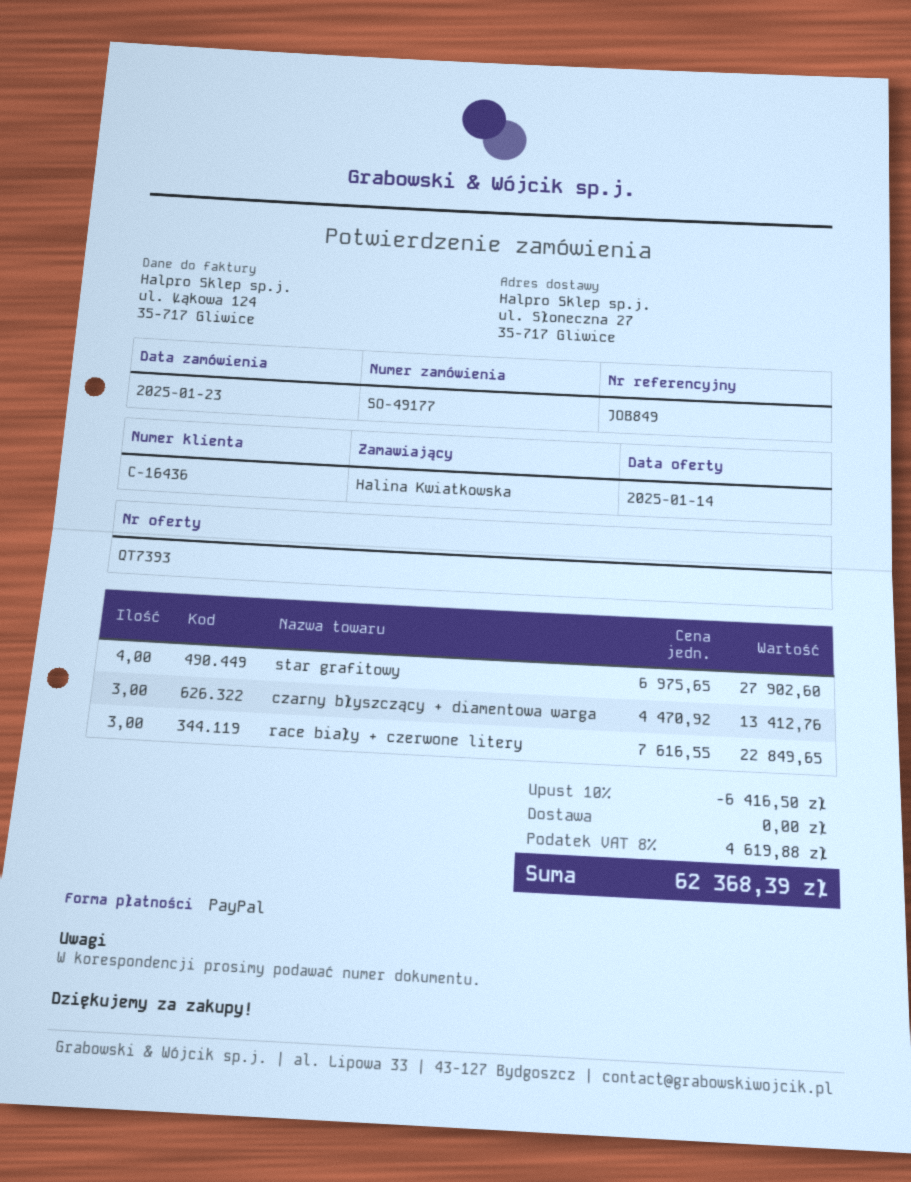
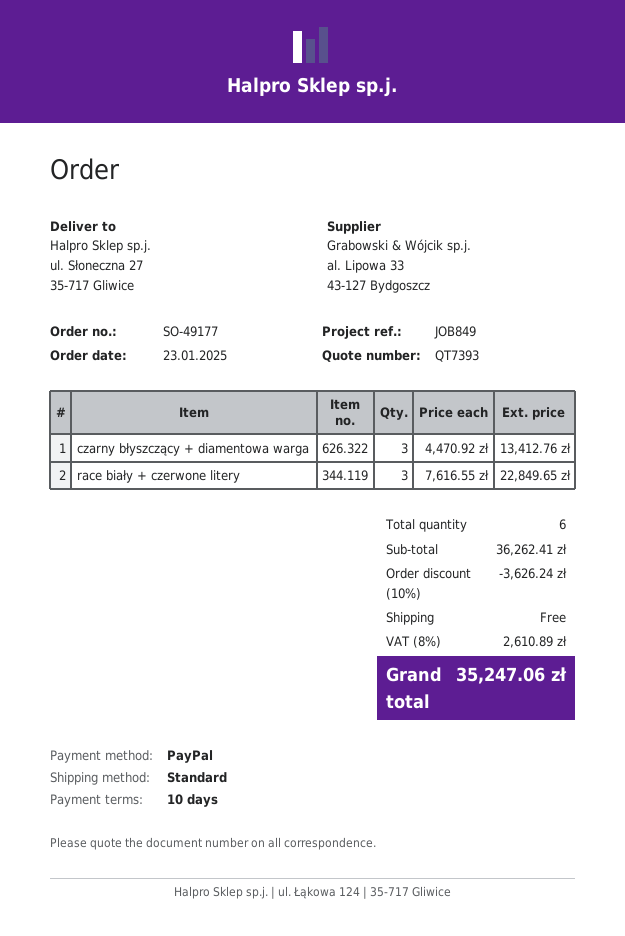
star grafitowy: 4 x 6975.65 = 27902.60 -> none
discount: 10% = 6416.50 -> 10% = 3626.24
tax: 8% = 4619.88 -> 8% = 2610.89
total: 62368.39 -> 35247.06

